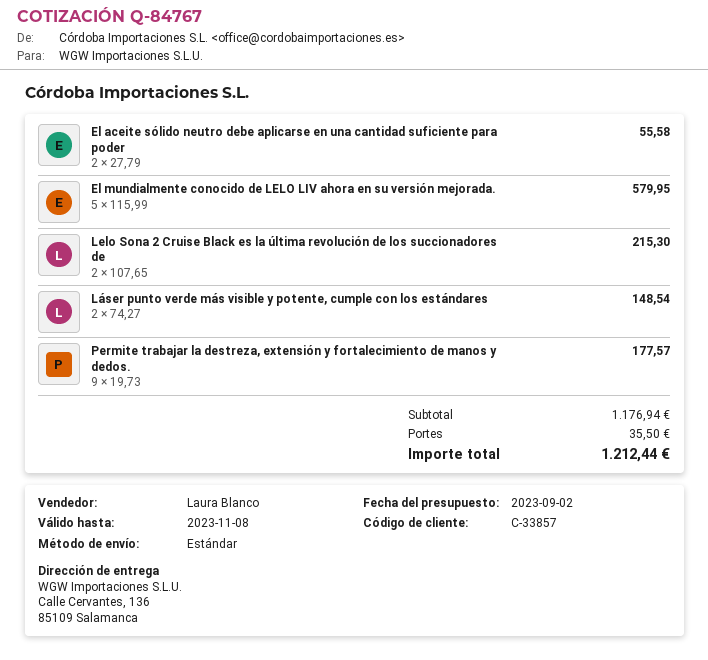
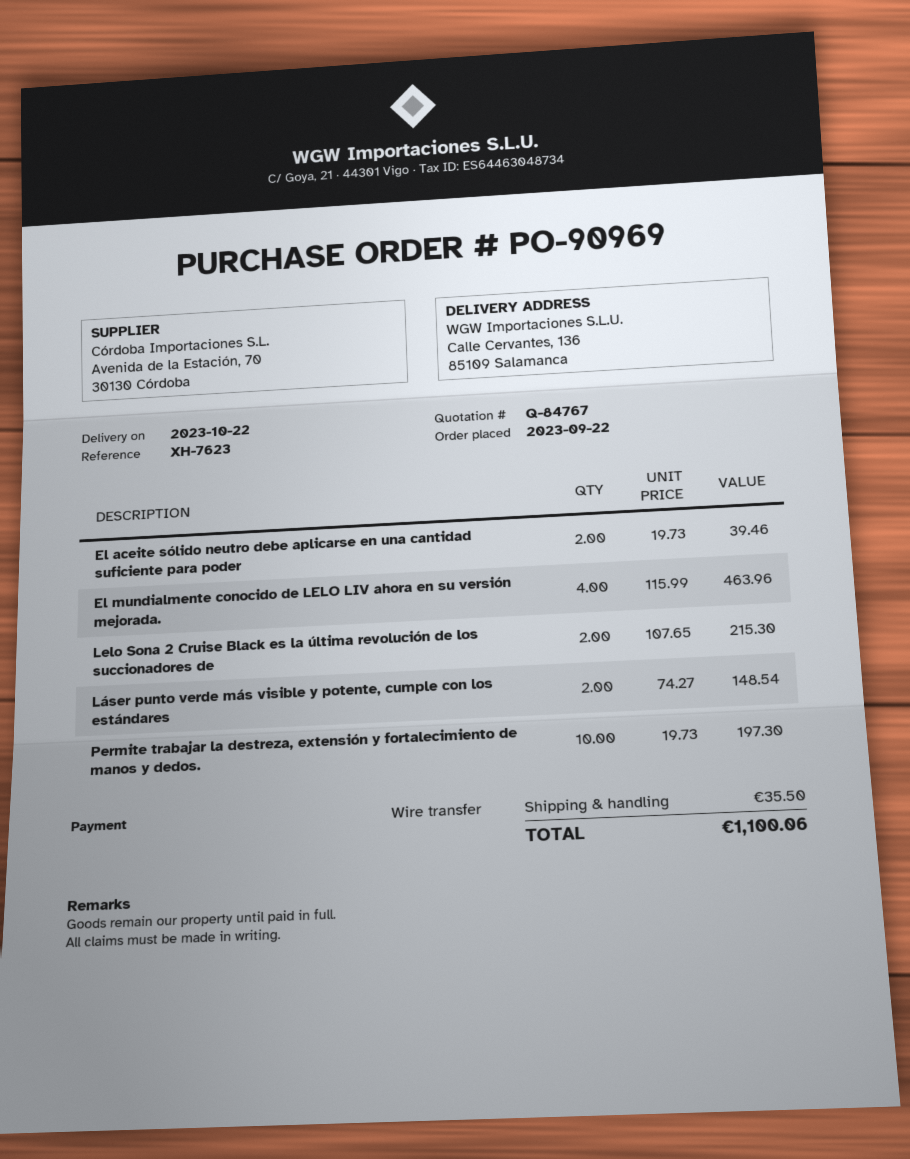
El aceite sólido neutro debe aplicarse en una cantidad suficiente para poder: 2 x 27.79 = 55.58 -> 2 x 19.73 = 39.46
El mundialmente conocido de LELO LIV ahora en su versión mejorada.: 5 x 115.99 = 579.95 -> 4 x 115.99 = 463.96
Permite trabajar la destreza, extensión y fortalecimiento de manos y dedos.: 9 x 19.73 = 177.57 -> 10 x 19.73 = 197.30
total: 1212.44 -> 1100.06

